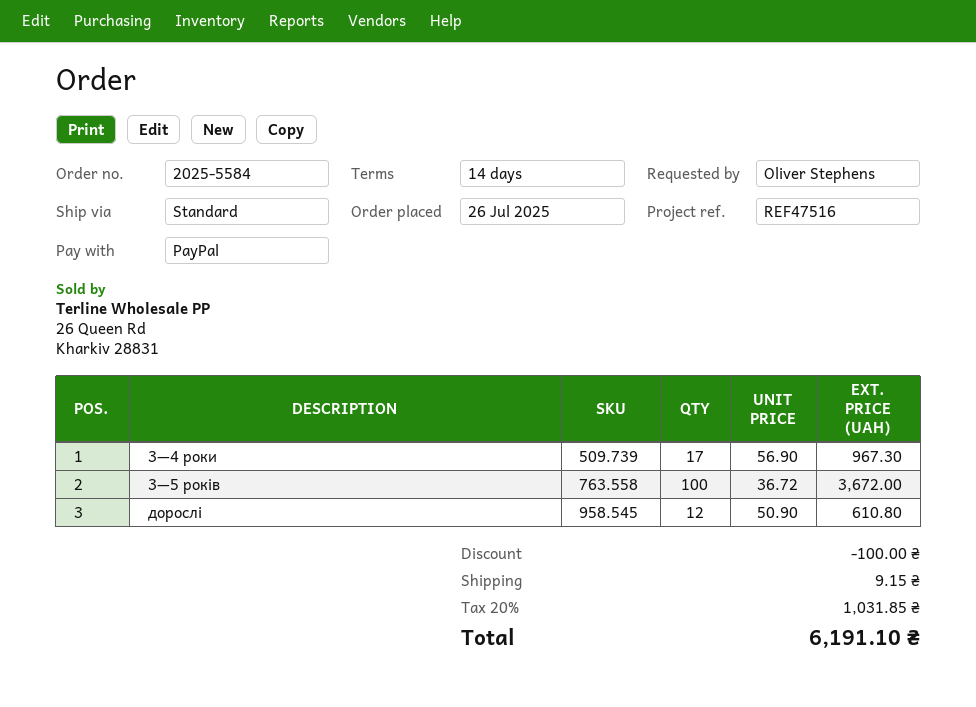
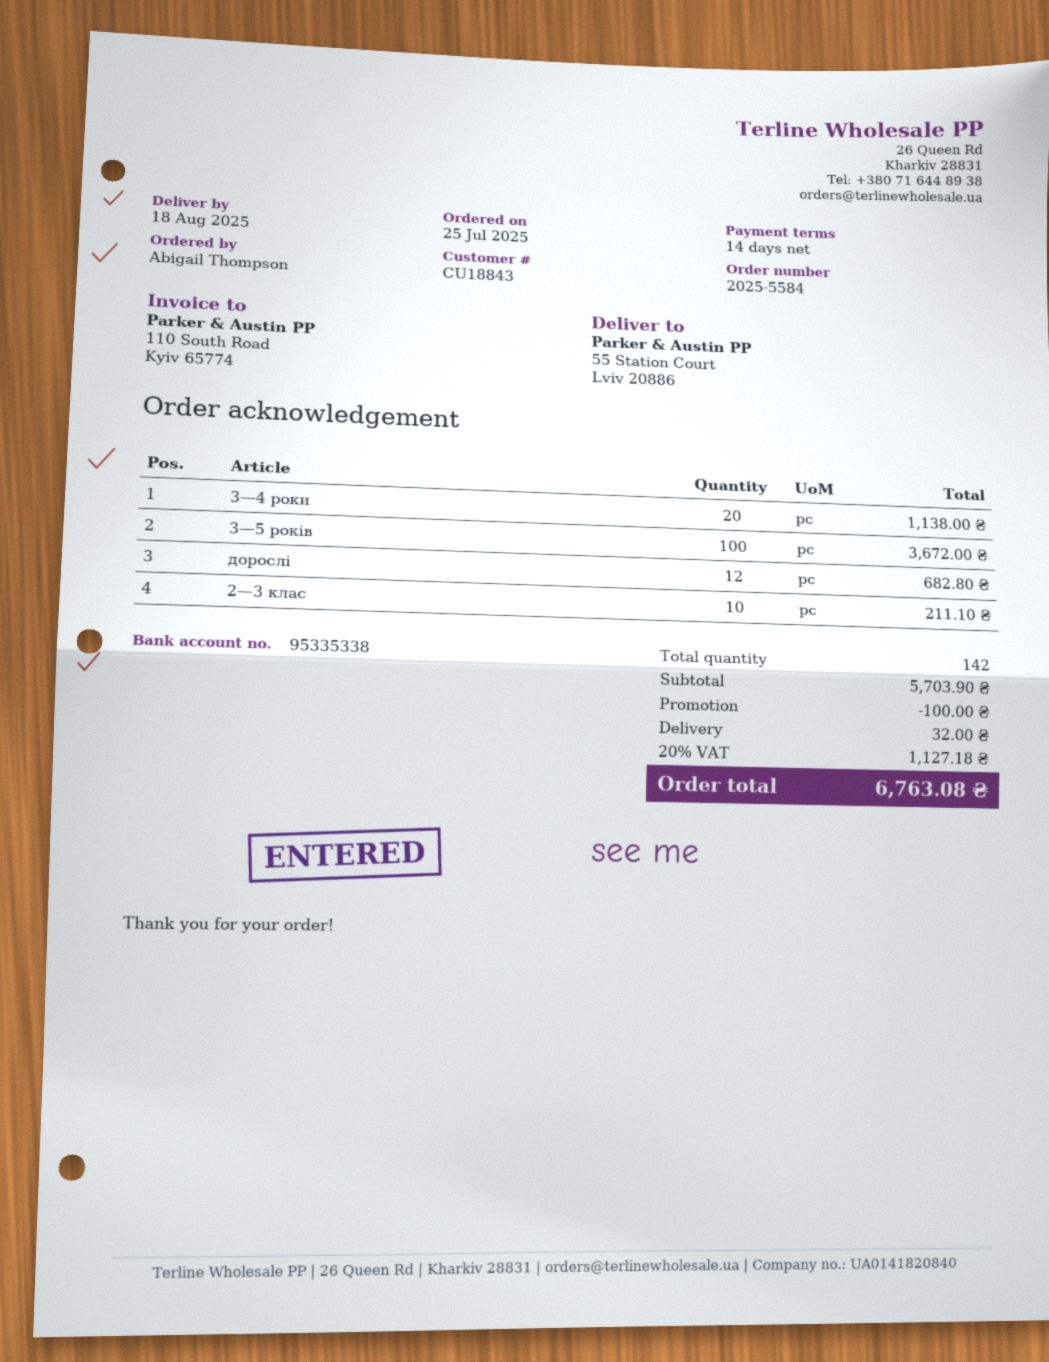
order date: 2025-07-26 -> 2025-07-25
ordered by: Oliver Stephens -> Abigail Thompson
3—4 роки: 17 for 967.30 -> 20 for 1138.00
дорослі: 12 for 610.80 -> 12 for 682.80
2—3 клас: none -> 10 for 211.10
shipping: 9.15 -> 32.00
tax: 20% = 1031.85 -> 20% = 1127.18
total: 6191.10 -> 6763.08

